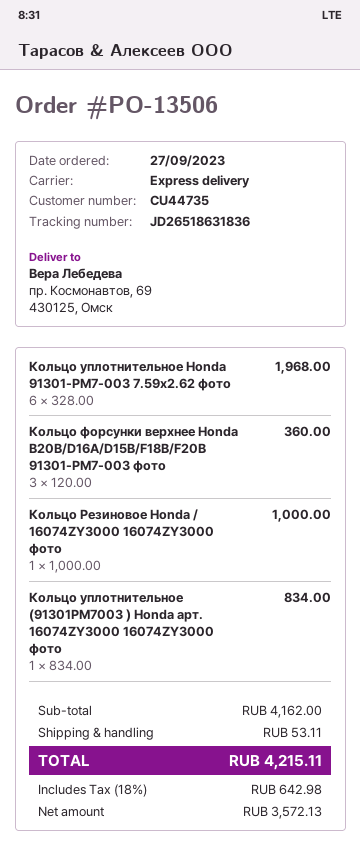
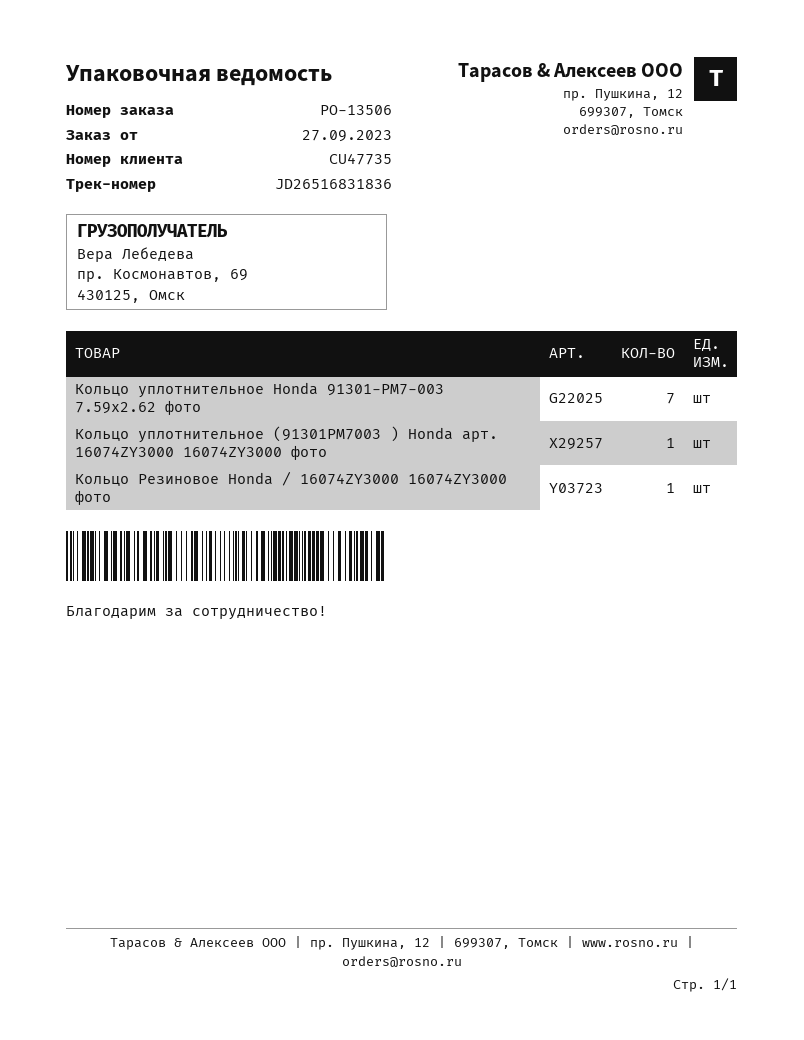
customer number: CU44735 -> CU47735
tracking number: JD26518631836 -> JD26516831836
Кольцо уплотнительное Honda 91301-PM7-003 7.59x2.62 фото: 6 -> 7
Кольцо форсунки верхнее Honda B20B/D16A/D15B/F18B/F20B 91301-PM7-003 фото: 3 -> none

